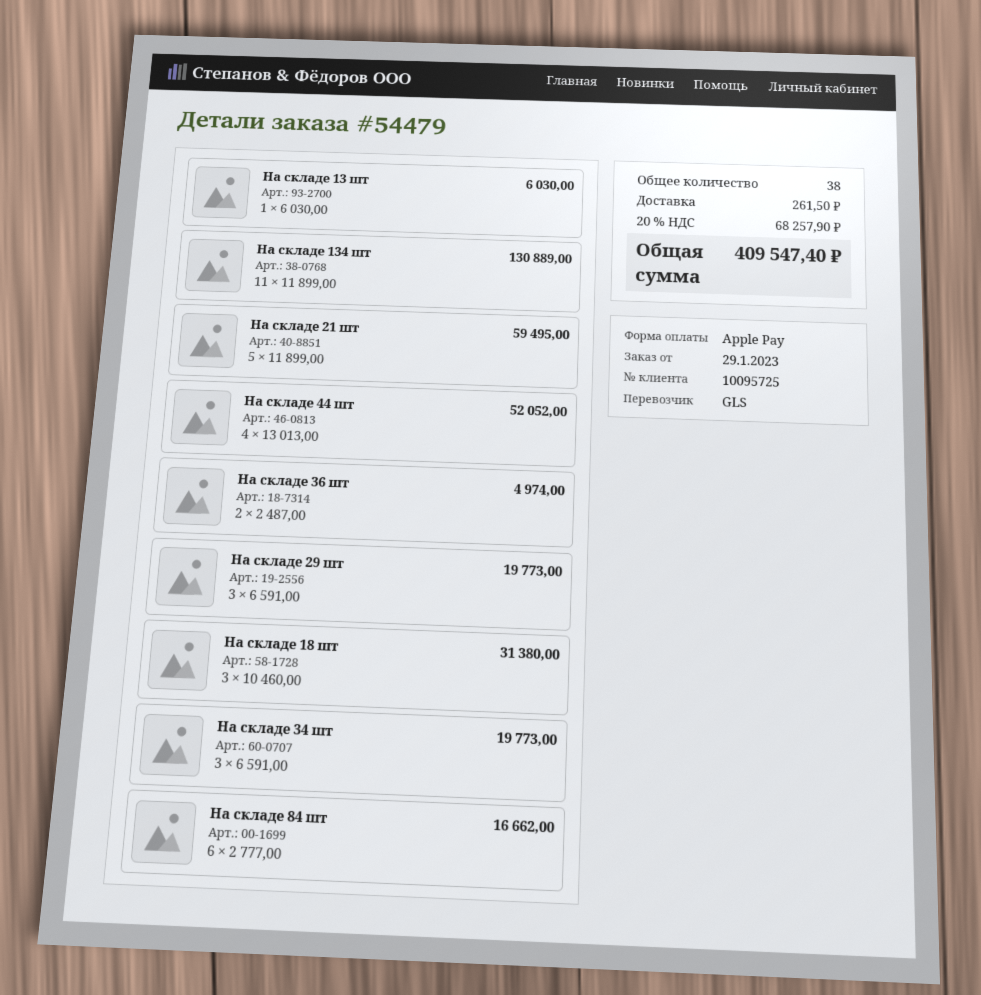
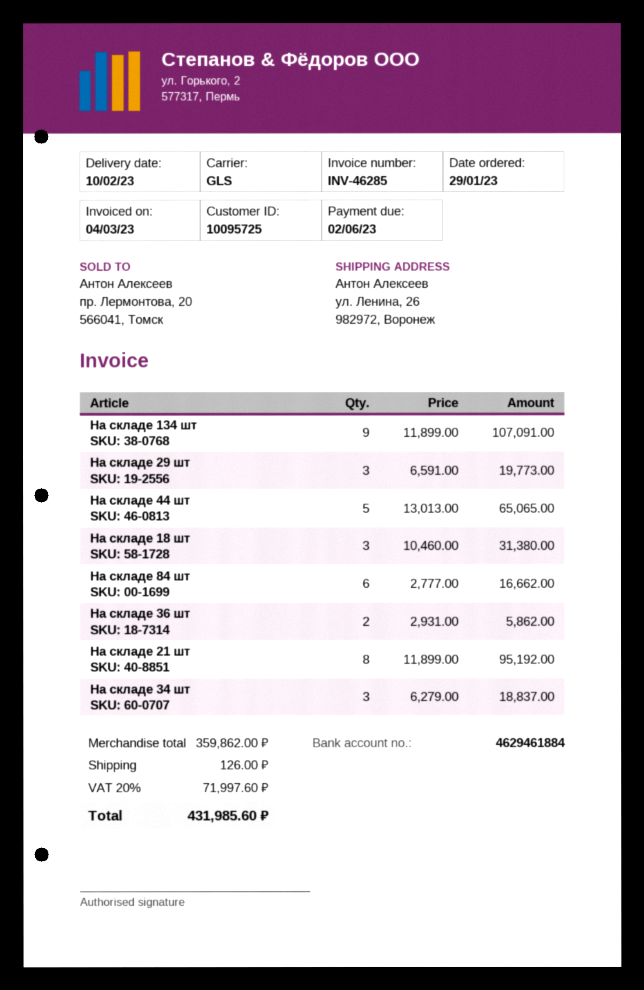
На складе 13 шт: 1 x 6030.00 = 6030.00 -> none
На складе 134 шт: 11 x 11899.00 = 130889.00 -> 9 x 11899.00 = 107091.00
На складе 21 шт: 5 x 11899.00 = 59495.00 -> 8 x 11899.00 = 95192.00
На складе 44 шт: 4 x 13013.00 = 52052.00 -> 5 x 13013.00 = 65065.00
На складе 36 шт: 2 x 2487.00 = 4974.00 -> 2 x 2931.00 = 5862.00
На складе 34 шт: 3 x 6591.00 = 19773.00 -> 3 x 6279.00 = 18837.00
shipping: 261.50 -> 126.00
tax: 20% = 68257.90 -> 20% = 71997.60
total: 409547.40 -> 431985.60

